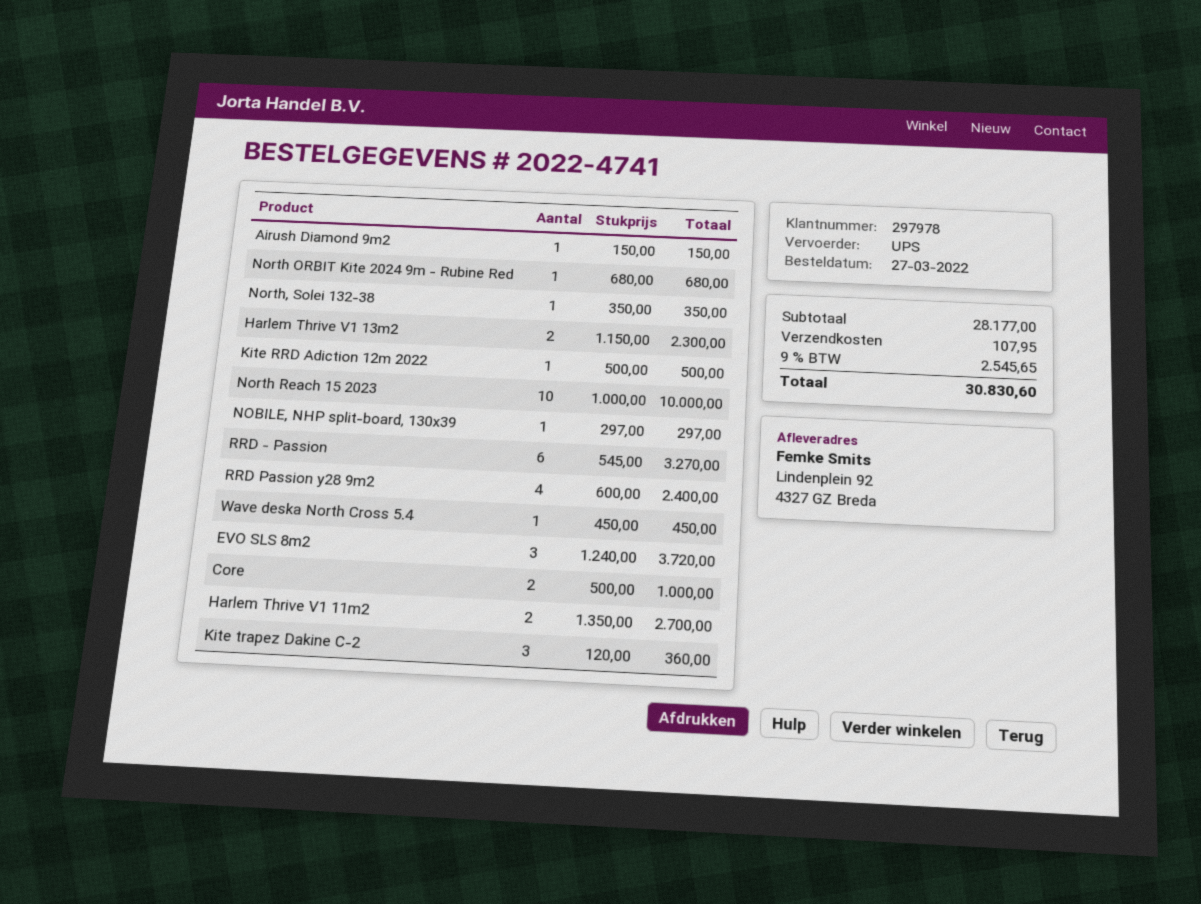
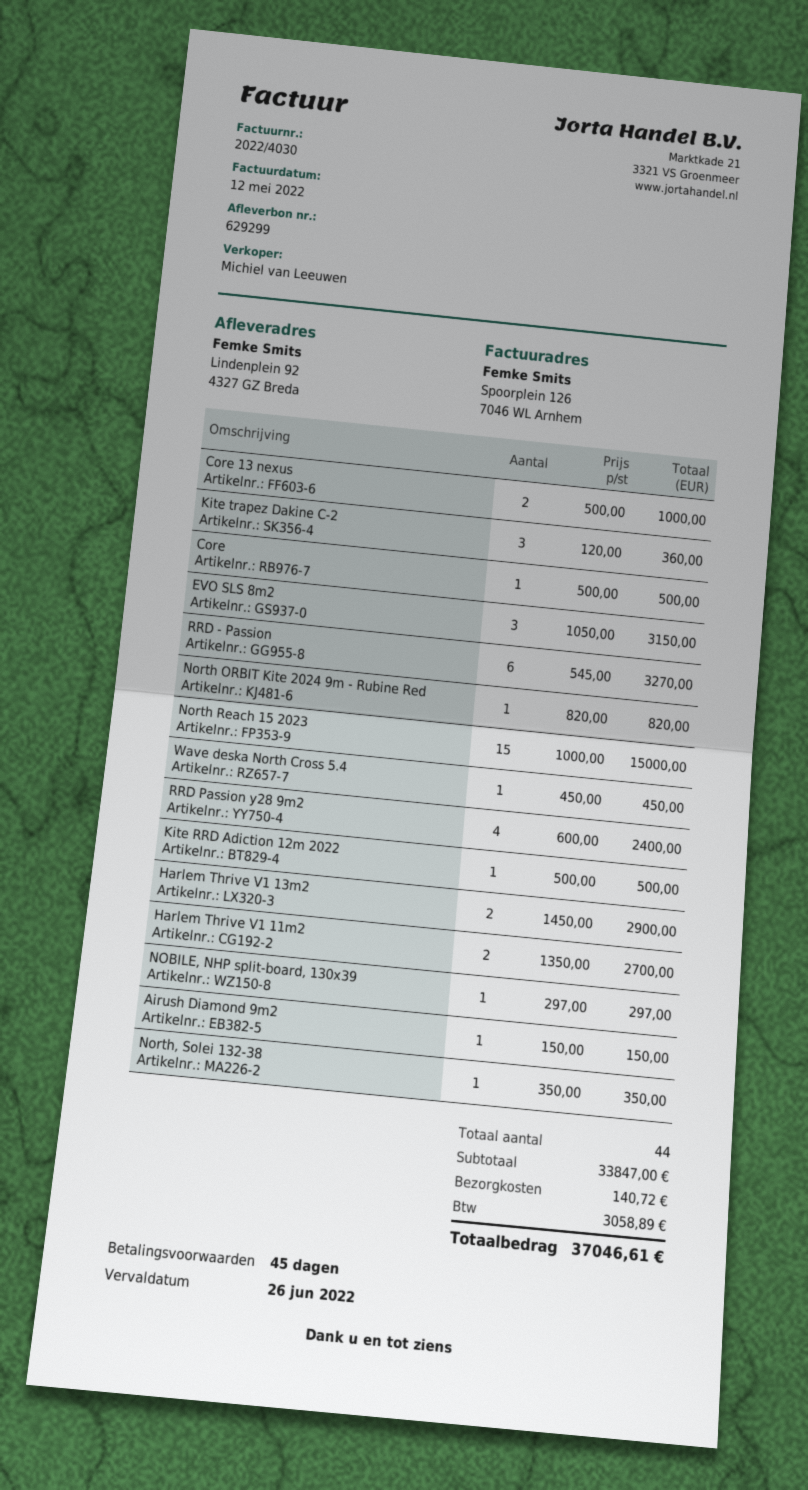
North ORBIT Kite 2024 9m - Rubine Red: 1 x 680.00 = 680.00 -> 1 x 820.00 = 820.00
Harlem Thrive V1 13m2: 2 x 1150.00 = 2300.00 -> 2 x 1450.00 = 2900.00
North Reach 15 2023: 10 x 1000.00 = 10000.00 -> 15 x 1000.00 = 15000.00
EVO SLS 8m2: 3 x 1240.00 = 3720.00 -> 3 x 1050.00 = 3150.00
Core: 2 x 500.00 = 1000.00 -> 1 x 500.00 = 500.00
Core 13 nexus: none -> 2 x 500.00 = 1000.00
subtotal: 28177.00 -> 33847.00
shipping: 107.95 -> 140.72
tax: 2545.65 -> 3058.89
total: 30830.60 -> 37046.61

